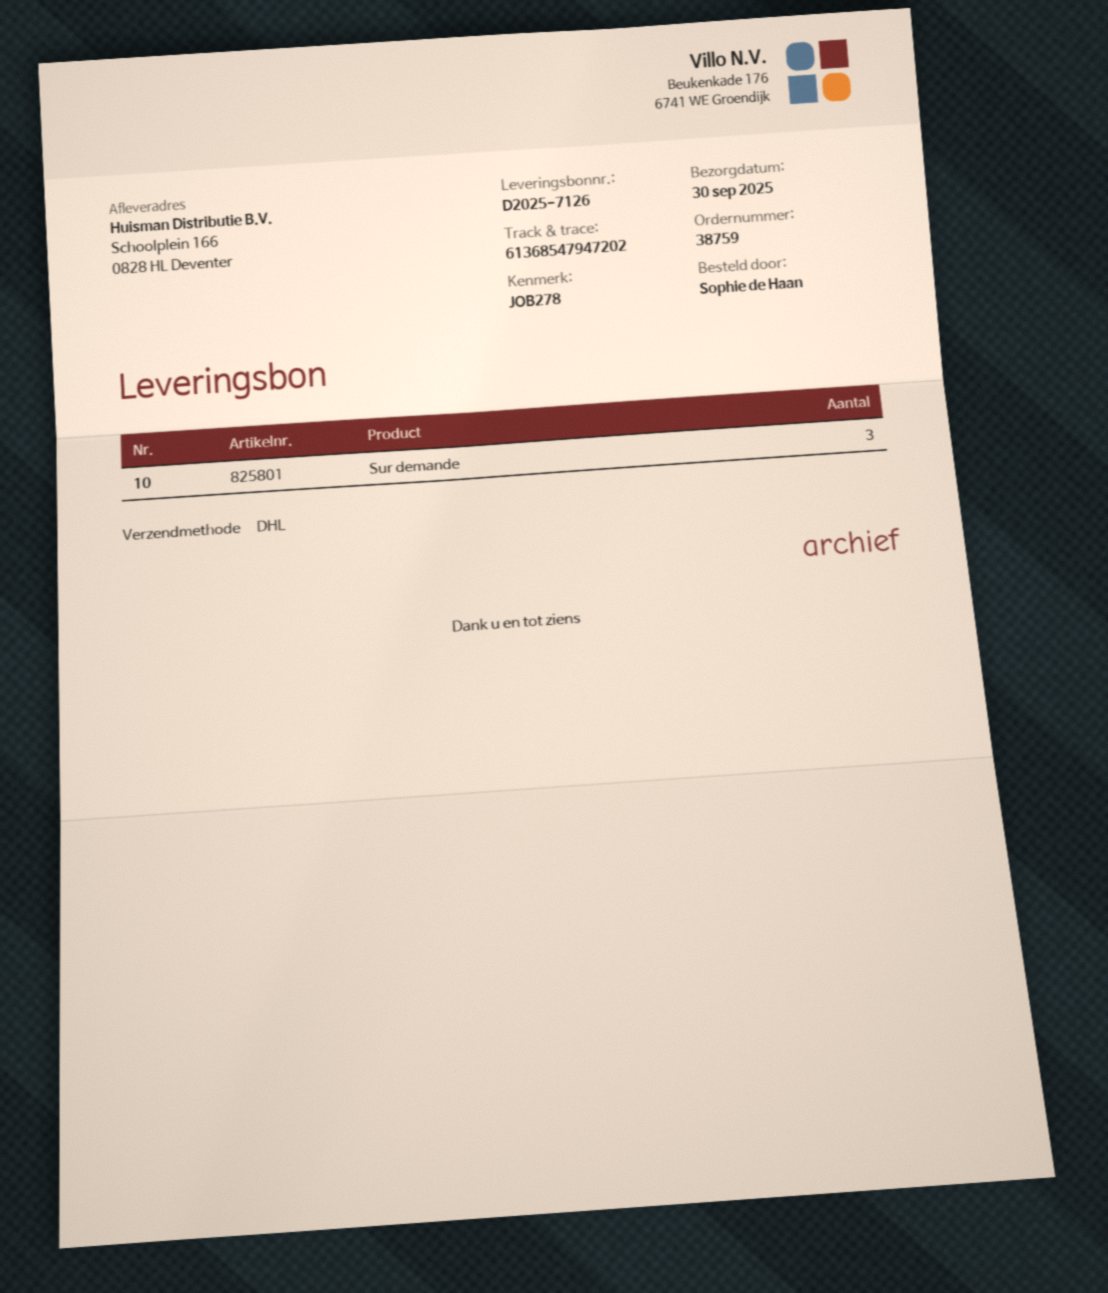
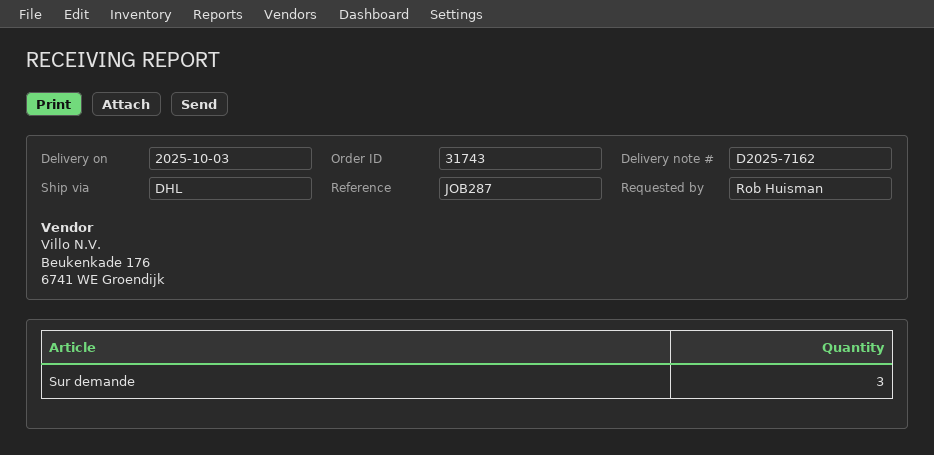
order number: 38759 -> 31743
delivery note number: D2025-7126 -> D2025-7162
delivery date: 2025-09-30 -> 2025-10-03
reference: JOB278 -> JOB287
ordered by: Sophie de Haan -> Rob Huisman

